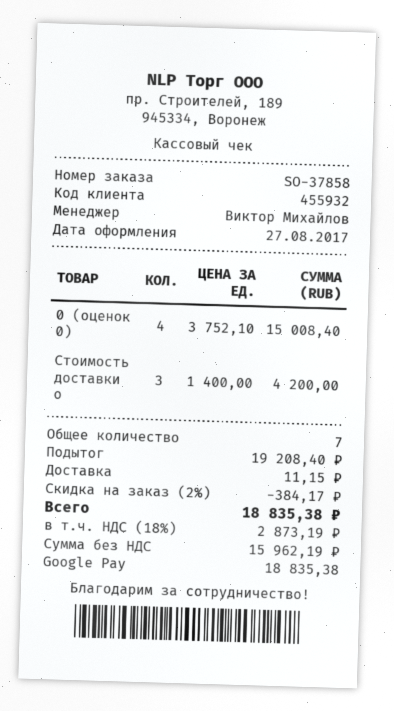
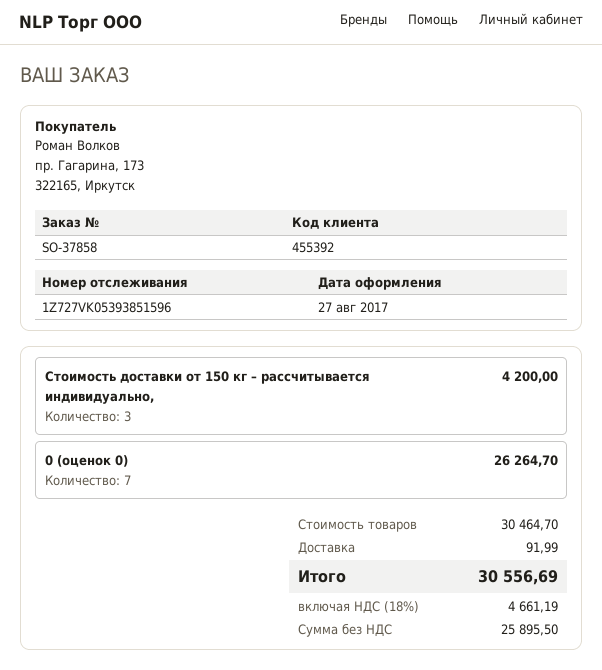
customer number: 455932 -> 455392
0 (оценок 0): 4 for 15008.40 -> 7 for 26264.70
subtotal: 19208.40 -> 30464.70
discount: 2% = 384.17 -> none
shipping: 11.15 -> 91.99
net: 15962.19 -> 25895.50
tax: 18% = 2873.19 -> 18% = 4661.19
total: 18835.38 -> 30556.69

